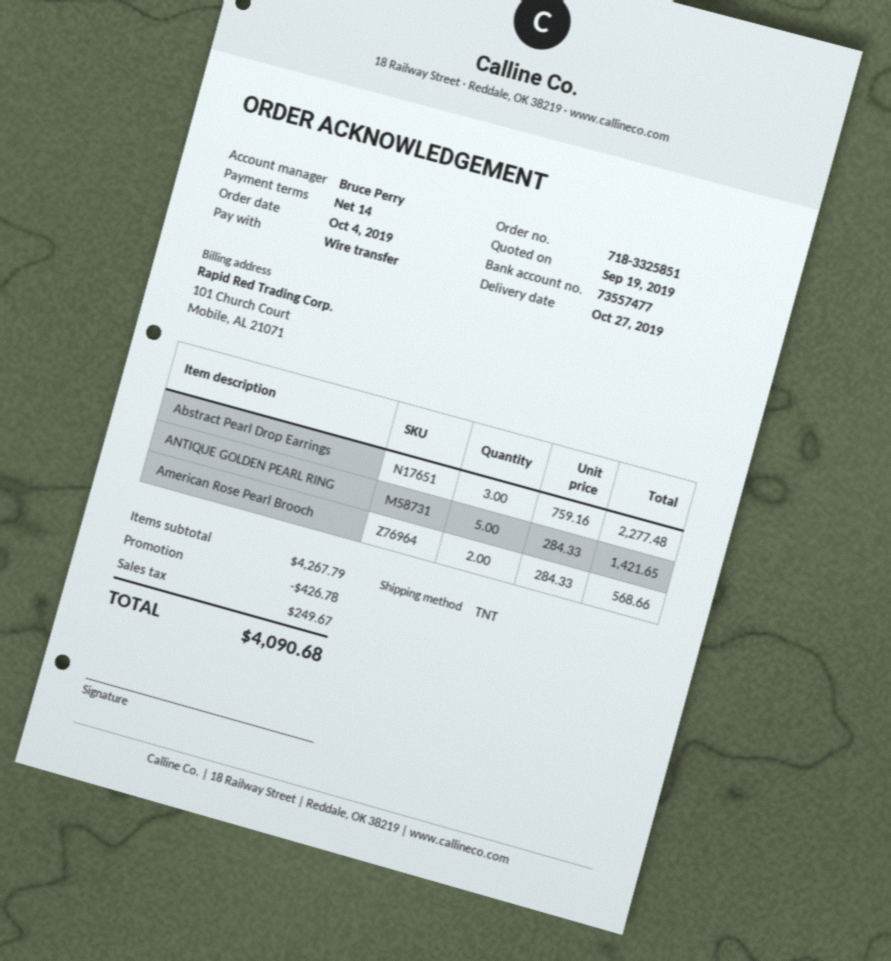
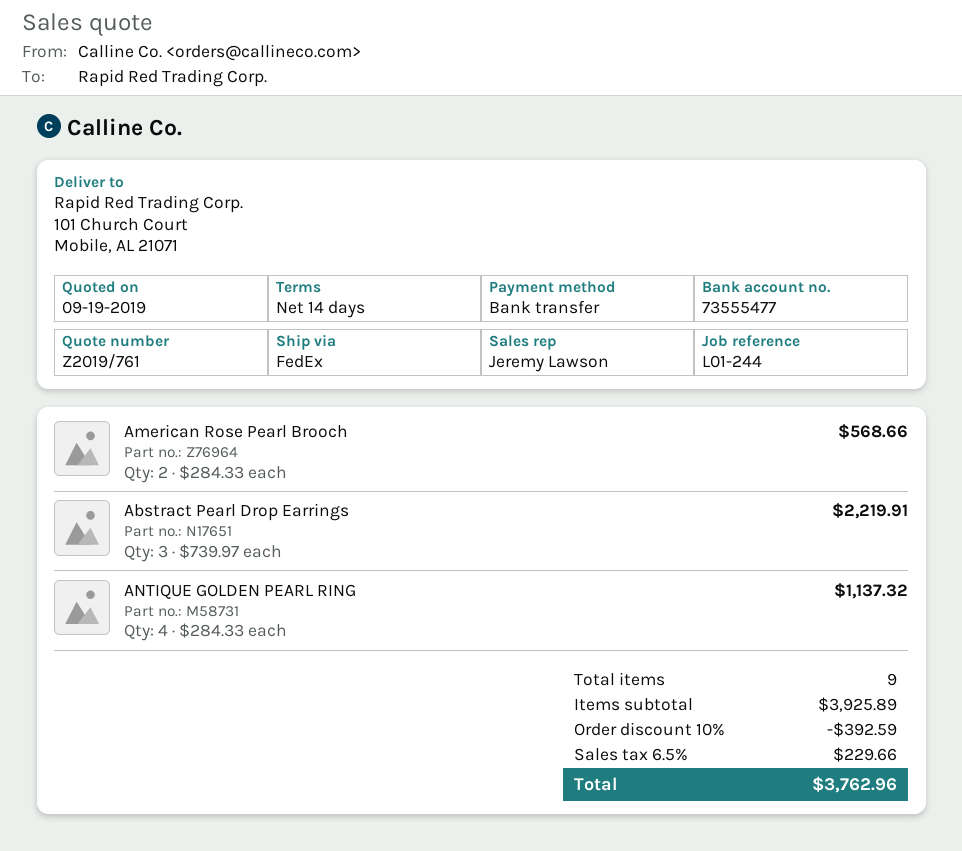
sales rep: Bruce Perry -> Jeremy Lawson
bank account: 73557477 -> 73555477
shipping method: TNT -> FedEx
Abstract Pearl Drop Earrings: 3 x 759.16 = 2277.48 -> 3 x 739.97 = 2219.91
ANTIQUE GOLDEN PEARL RING: 5 x 284.33 = 1421.65 -> 4 x 284.33 = 1137.32
subtotal: 4267.79 -> 3925.89
discount: 426.78 -> 392.59
tax: 249.67 -> 229.66
total: 4090.68 -> 3762.96

